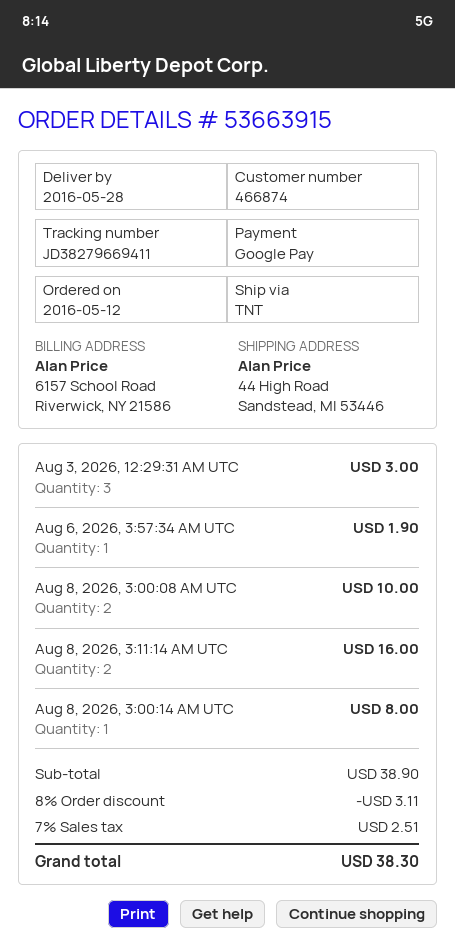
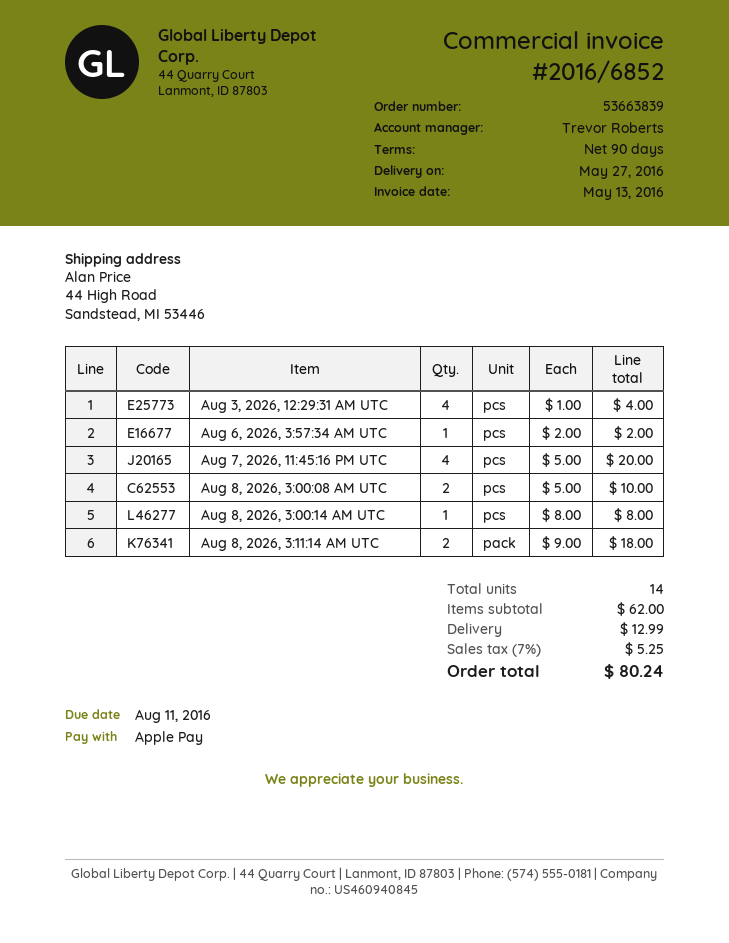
order number: 53663915 -> 53663839
delivery date: 2016-05-28 -> 2016-05-27
payment method: Google Pay -> Apple Pay
Aug 3, 2026, 12:29:31 AM UTC: 3 for 3.00 -> 4 for 4.00
Aug 6, 2026, 3:57:34 AM UTC: 1 for 1.90 -> 1 for 2.00
Aug 8, 2026, 3:11:14 AM UTC: 2 for 16.00 -> 2 for 18.00
Aug 7, 2026, 11:45:16 PM UTC: none -> 4 for 20.00
subtotal: 38.90 -> 62.00
discount: 8% = 3.11 -> none
shipping: none -> 12.99
tax: 7% = 2.51 -> 7% = 5.25
total: 38.30 -> 80.24

